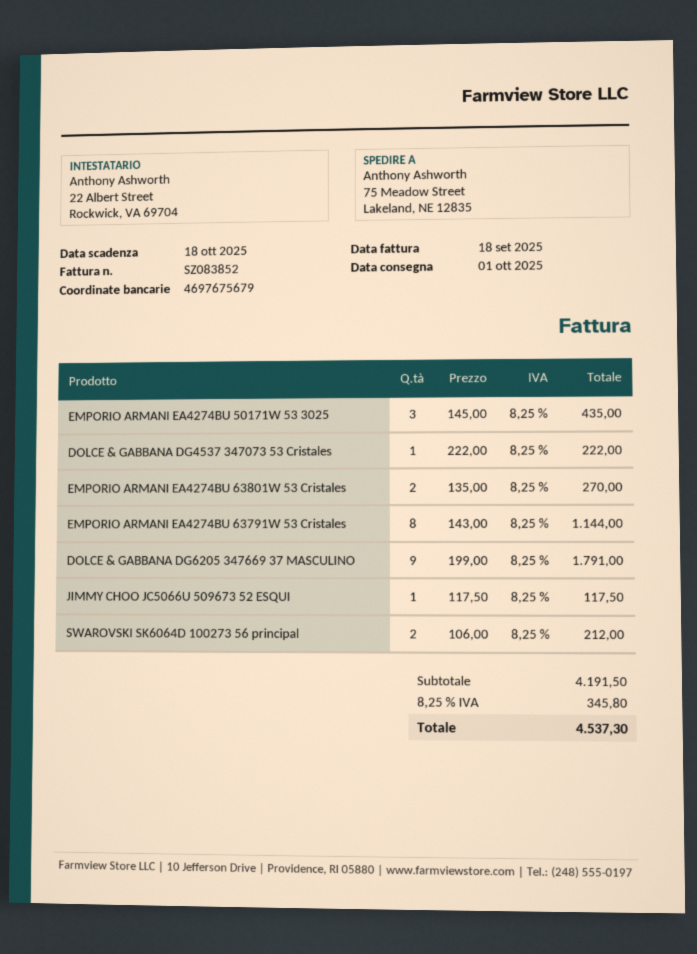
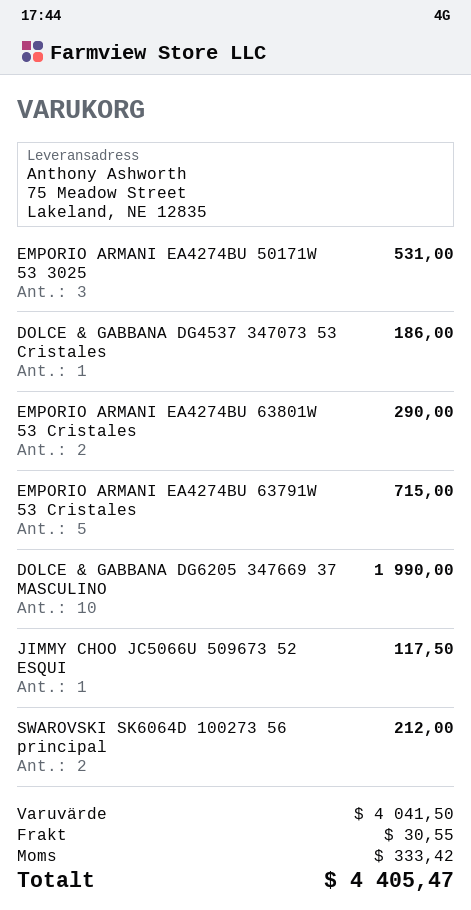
EMPORIO ARMANI EA4274BU 50171W 53 3025: 3 for 435.00 -> 3 for 531.00
DOLCE & GABBANA DG4537 347073 53 Cristales: 1 for 222.00 -> 1 for 186.00
EMPORIO ARMANI EA4274BU 63801W 53 Cristales: 2 for 270.00 -> 2 for 290.00
EMPORIO ARMANI EA4274BU 63791W 53 Cristales: 8 for 1144.00 -> 5 for 715.00
DOLCE & GABBANA DG6205 347669 37 MASCULINO: 9 for 1791.00 -> 10 for 1990.00
subtotal: 4191.50 -> 4041.50
shipping: none -> 30.55
tax: 345.80 -> 333.42
total: 4537.30 -> 4405.47

